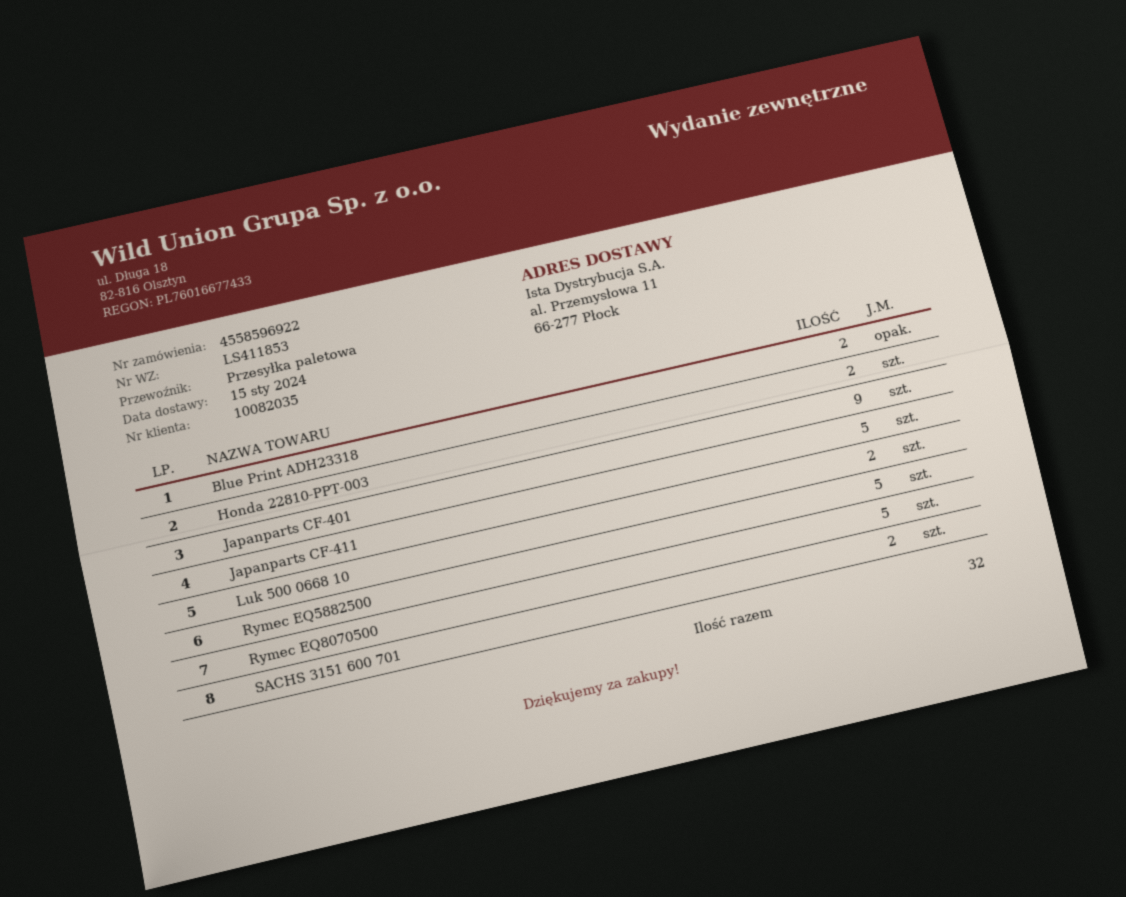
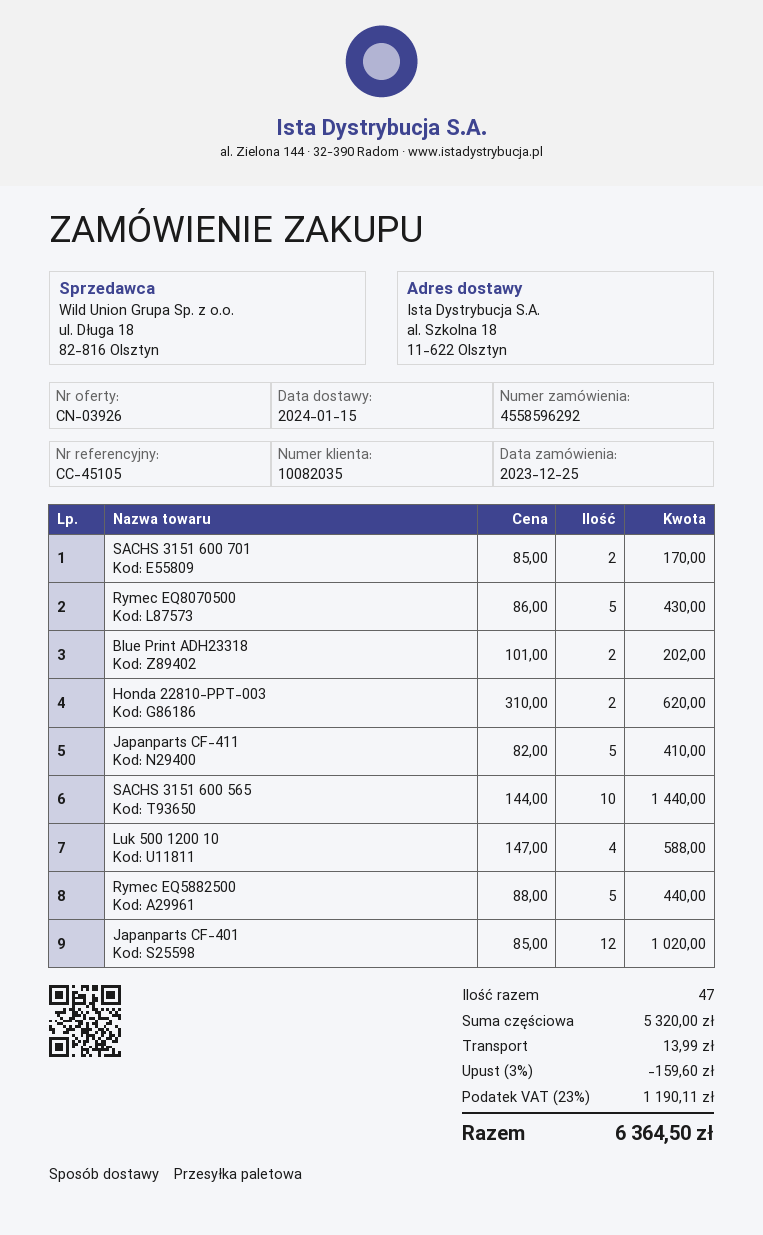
order number: 4558596922 -> 4558596292
ship to: al. Przemysłowa 11, 66-277 Płock -> al. Szkolna 18, 11-622 Olsztyn
Japanparts CF-401: 9 -> 12
Luk 500 0668 10: 2 -> none
SACHS 3151 600 565: none -> 10
Luk 500 1200 10: none -> 4
total quantity: 32 -> 47

